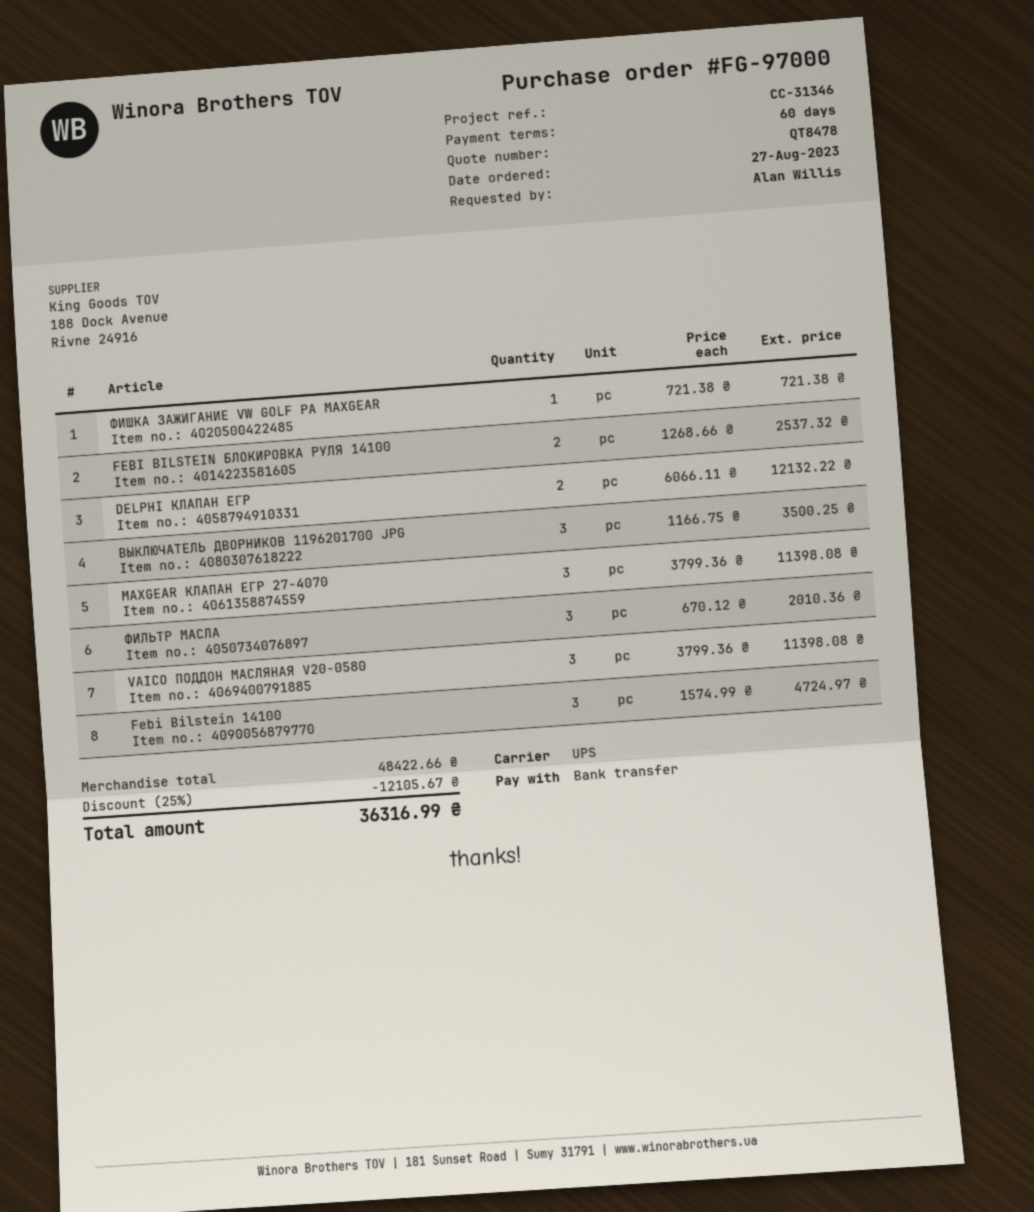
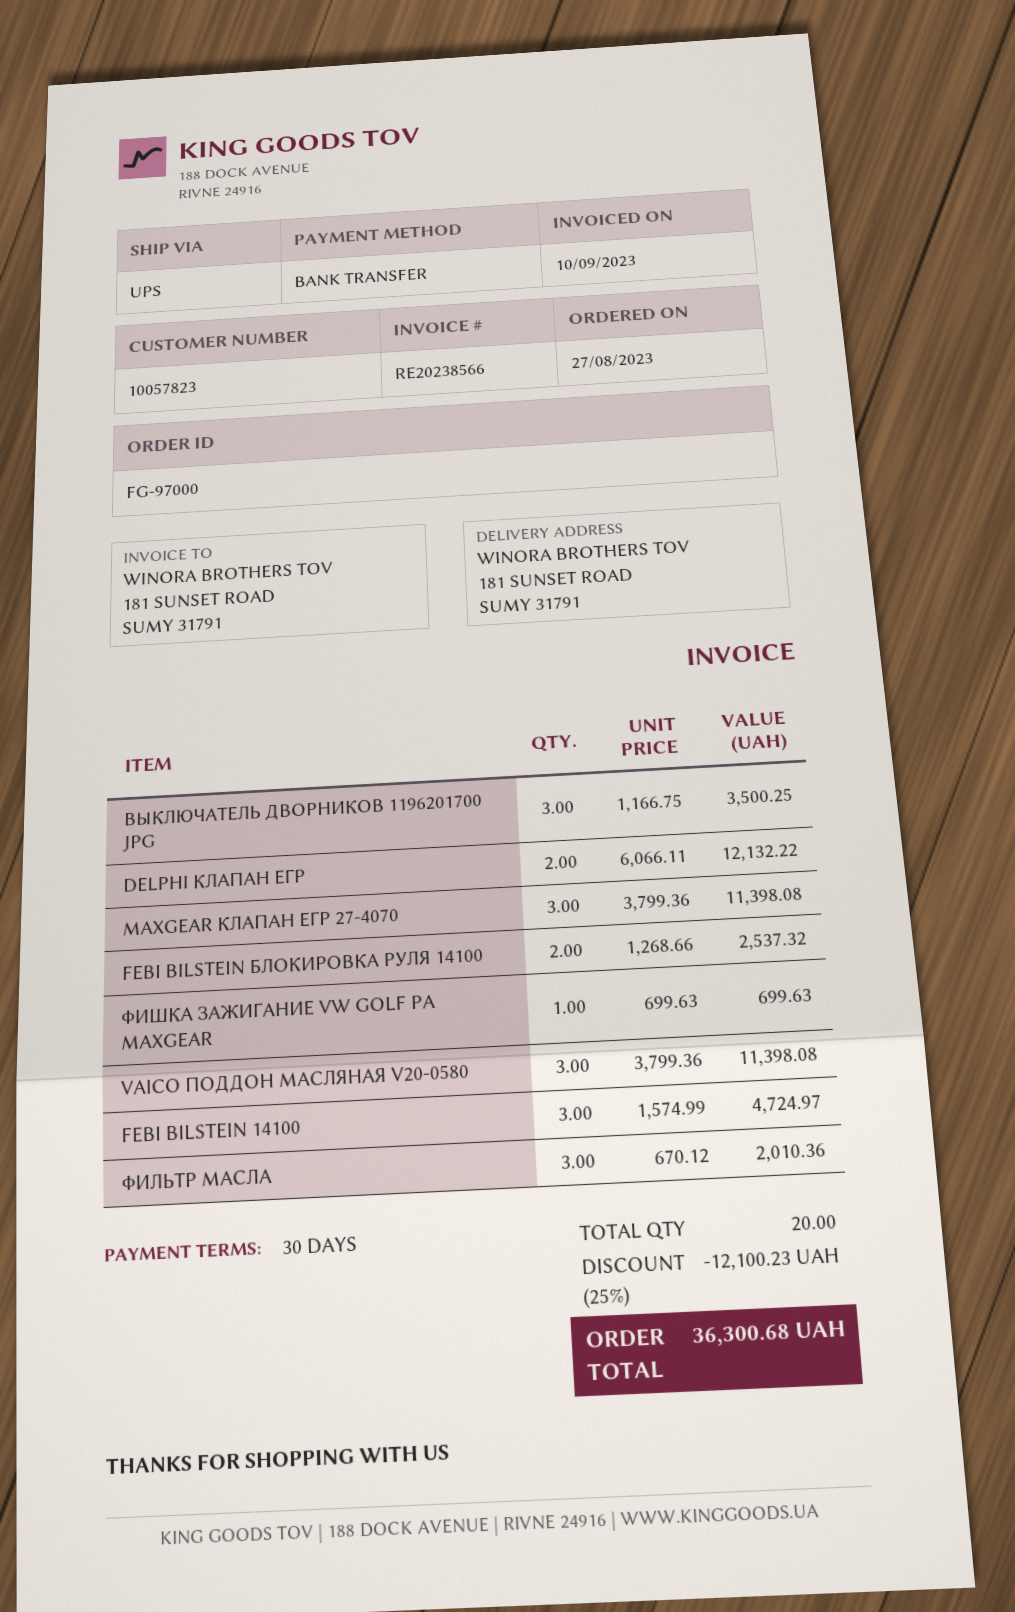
payment terms: 60 days -> 30 days
ФИШКА ЗАЖИГАНИЕ VW GOLF PA MAXGEAR: 1 x 721.38 = 721.38 -> 1 x 699.63 = 699.63
discount: 25% = 12105.67 -> 25% = 12100.23
total: 36316.99 -> 36300.68

